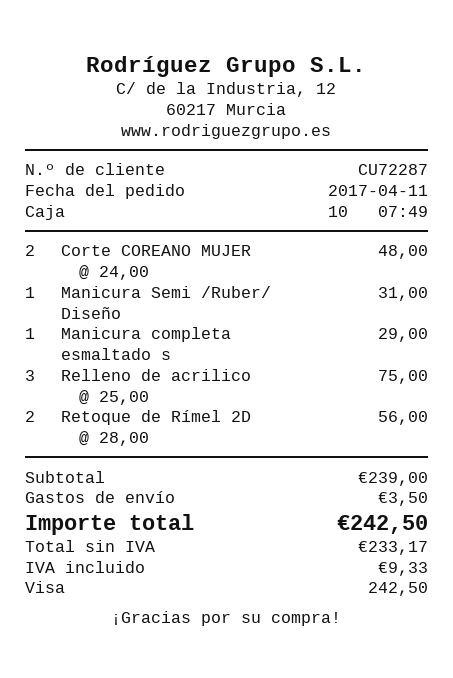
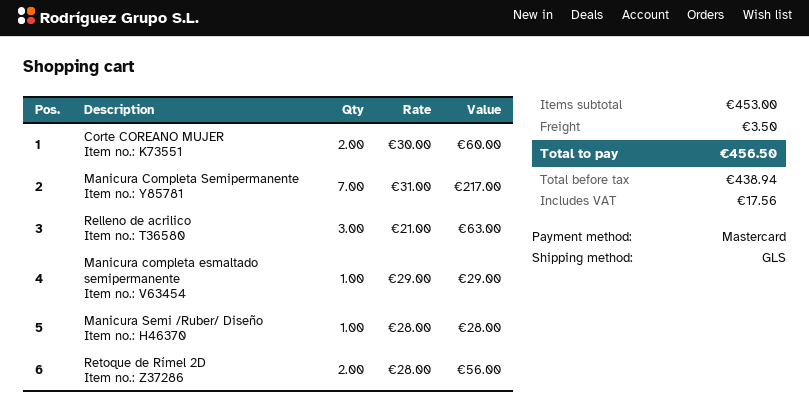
payment method: Visa -> Mastercard
Corte COREANO MUJER: 2 x 24.00 = 48.00 -> 2 x 30.00 = 60.00
Manicura Semi /Ruber/ Diseño: 1 x 31.00 = 31.00 -> 1 x 28.00 = 28.00
Relleno de acrilico: 3 x 25.00 = 75.00 -> 3 x 21.00 = 63.00
Manicura Completa Semipermanente: none -> 7 x 31.00 = 217.00
subtotal: 239.00 -> 453.00
net: 233.17 -> 438.94
tax: 9.33 -> 17.56
total: 242.50 -> 456.50

